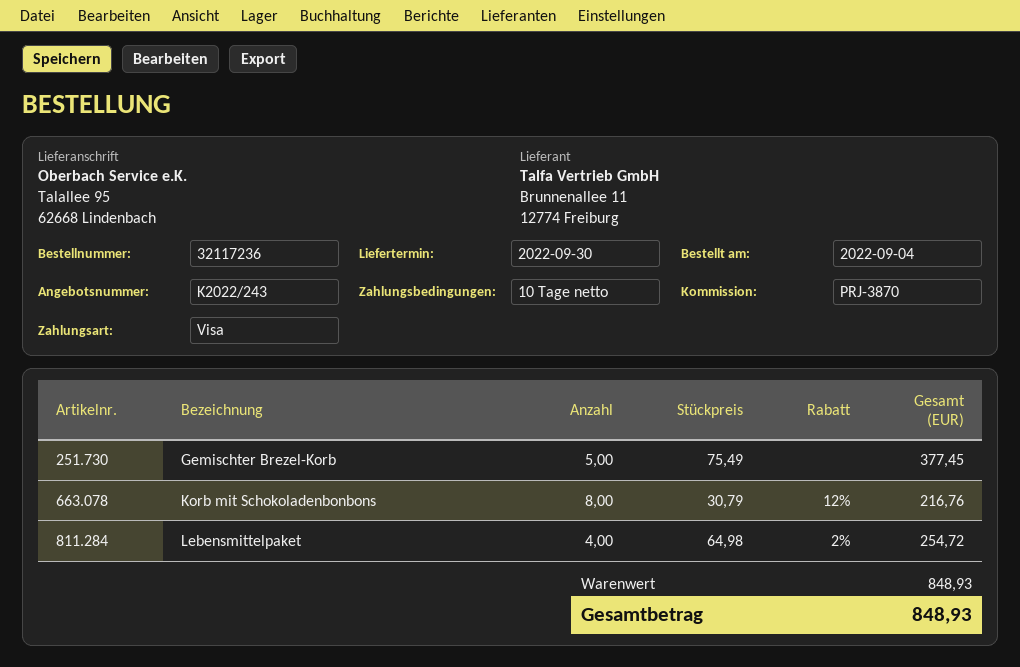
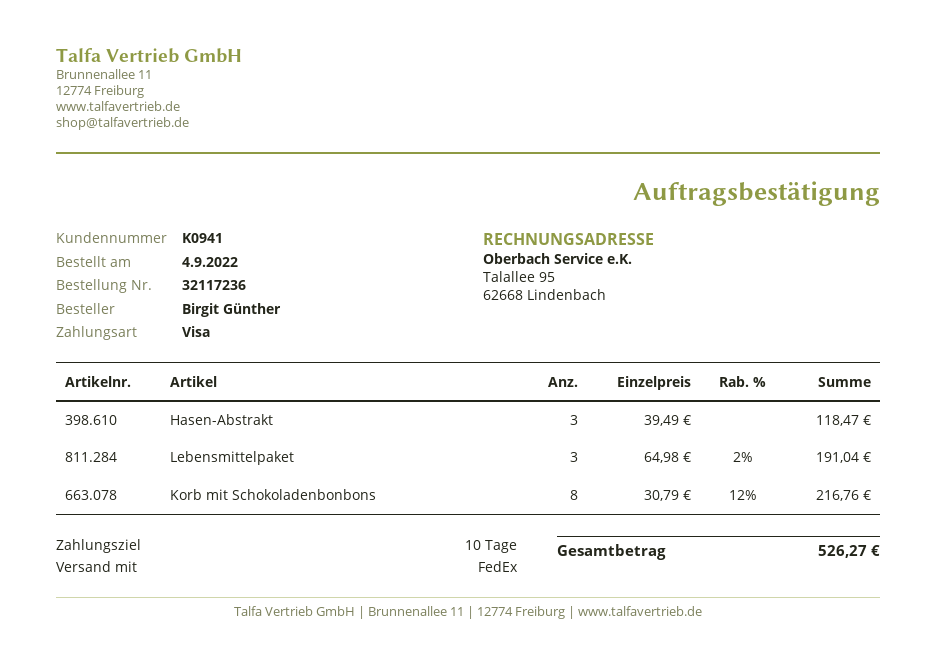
Gemischter Brezel-Korb: 5 x 75.49 = 377.45 -> none
Lebensmittelpaket: 4 x 64.98 - 2% = 254.72 -> 3 x 64.98 - 2% = 191.04
Hasen-Abstrakt: none -> 3 x 39.49 = 118.47
total: 848.93 -> 526.27

